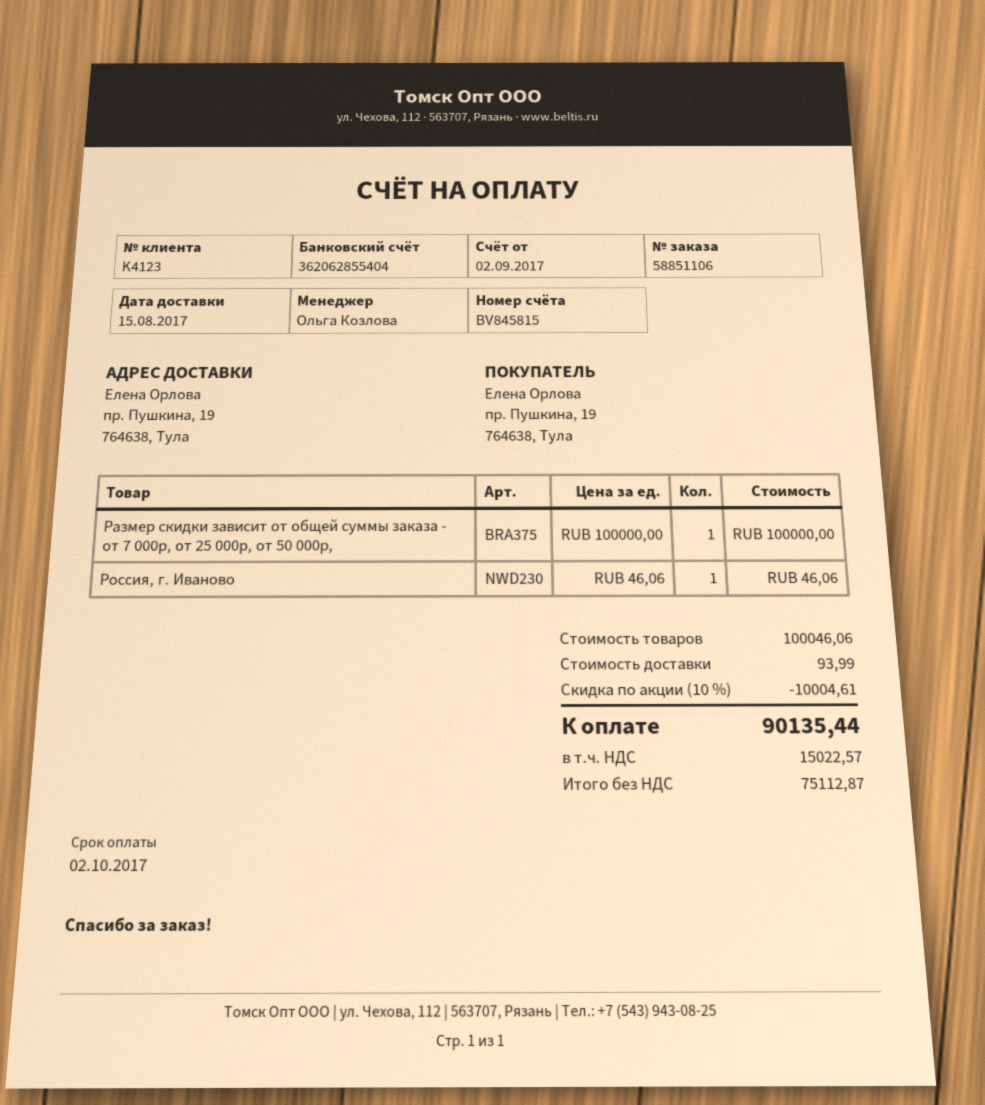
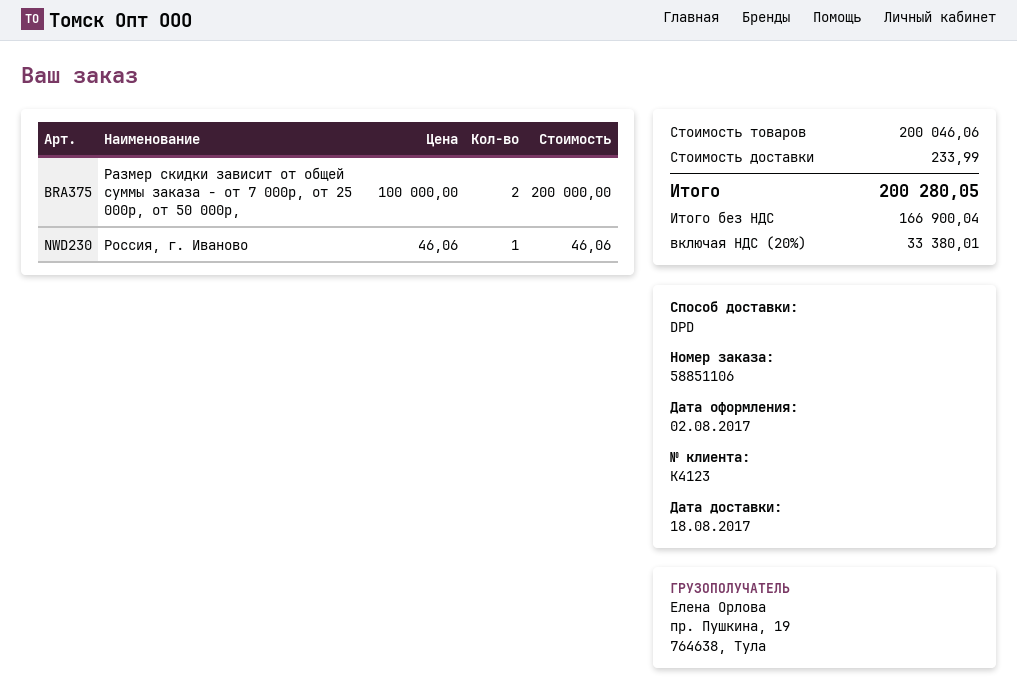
delivery date: 2017-08-15 -> 2017-08-18
Размер скидки зависит от общей суммы заказа - от 7 000р, от 25 000р, от 50 000р,: 1 x 100000.00 = 100000.00 -> 2 x 100000.00 = 200000.00
subtotal: 100046.06 -> 200046.06
discount: 10% = 10004.61 -> none
shipping: 93.99 -> 233.99
net: 75112.87 -> 166900.04
tax: 15022.57 -> 33380.01
total: 90135.44 -> 200280.05

